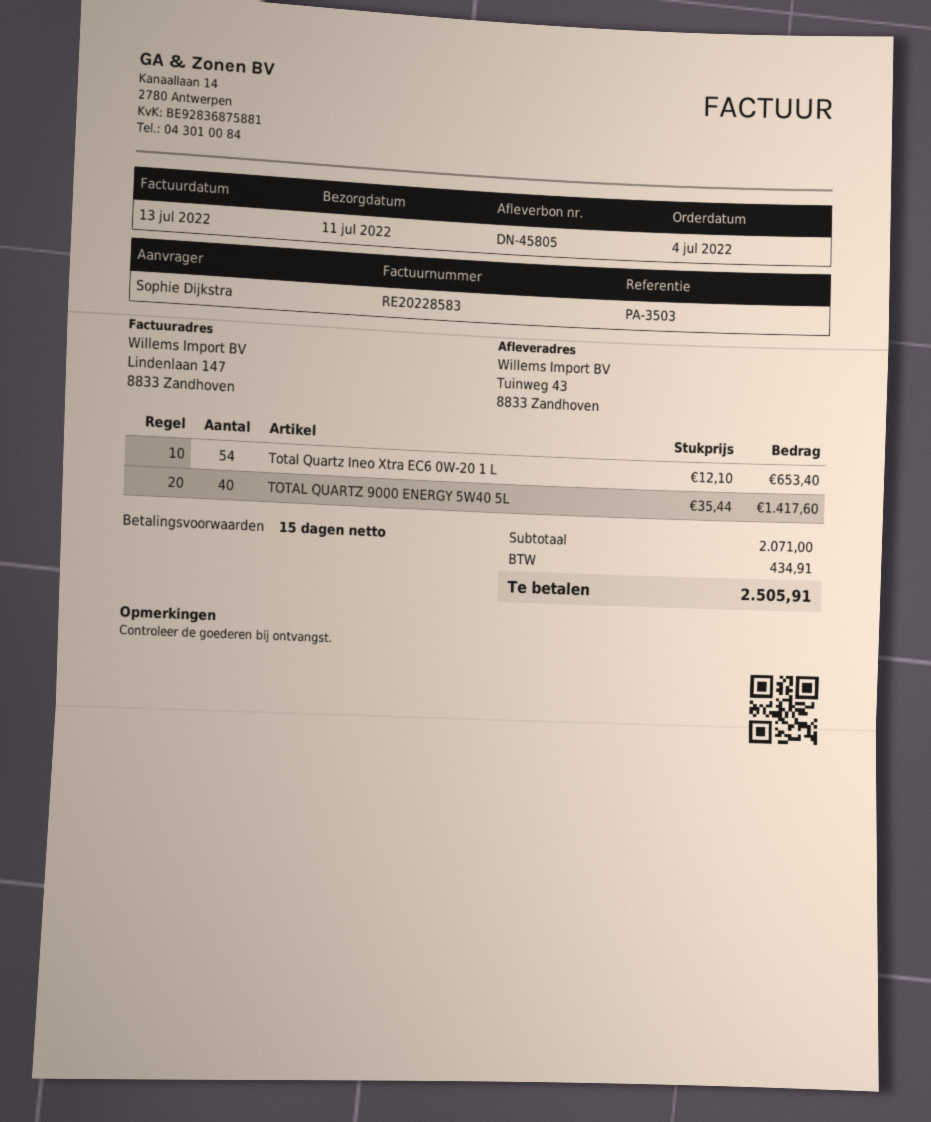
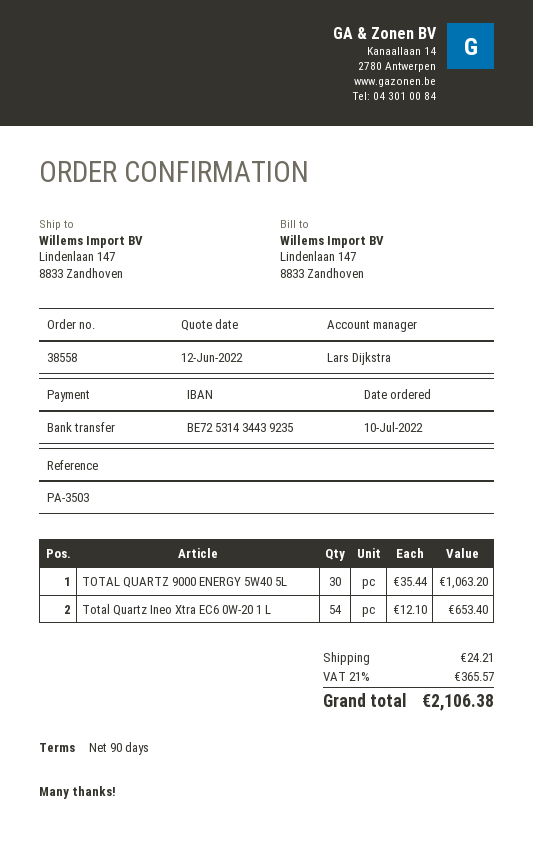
order date: 2022-07-04 -> 2022-07-10
payment terms: 15 days -> 90 days
ship to: Tuinweg 43, 8833 Zandhoven -> Lindenlaan 147, 8833 Zandhoven
TOTAL QUARTZ 9000 ENERGY 5W40 5L: 40 x 35.44 = 1417.60 -> 30 x 35.44 = 1063.20
shipping: none -> 24.21
tax: 434.91 -> 365.57
total: 2505.91 -> 2106.38

